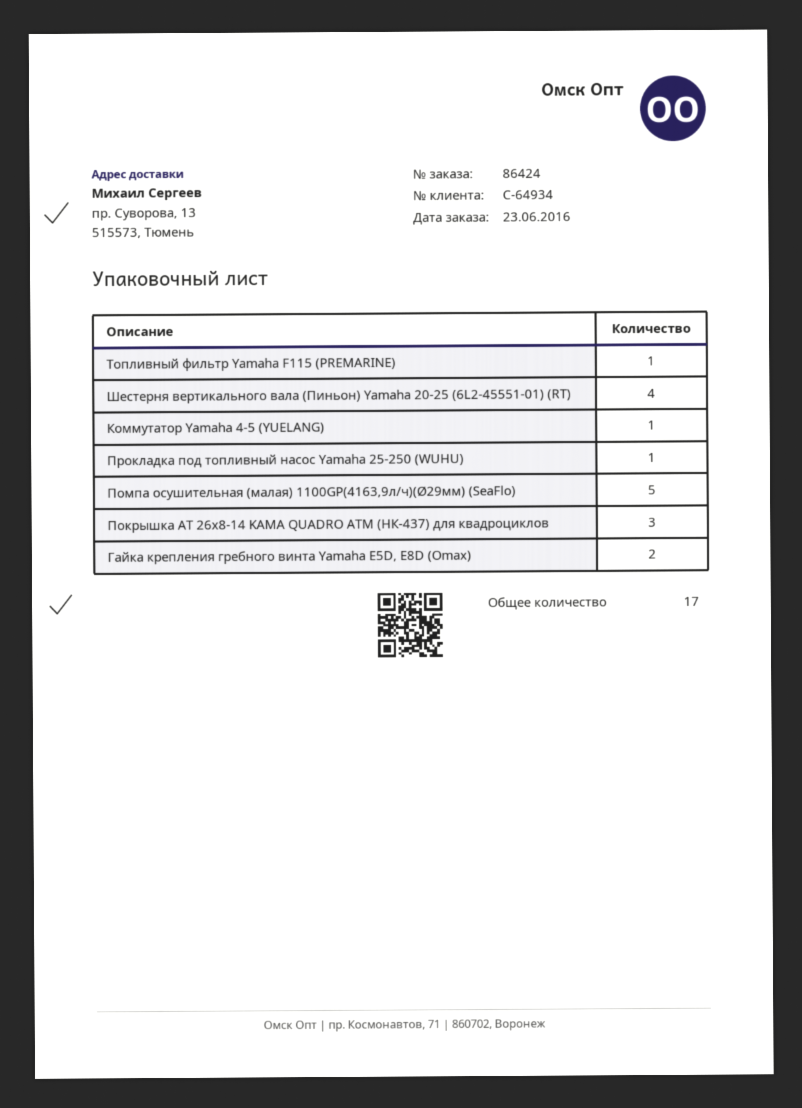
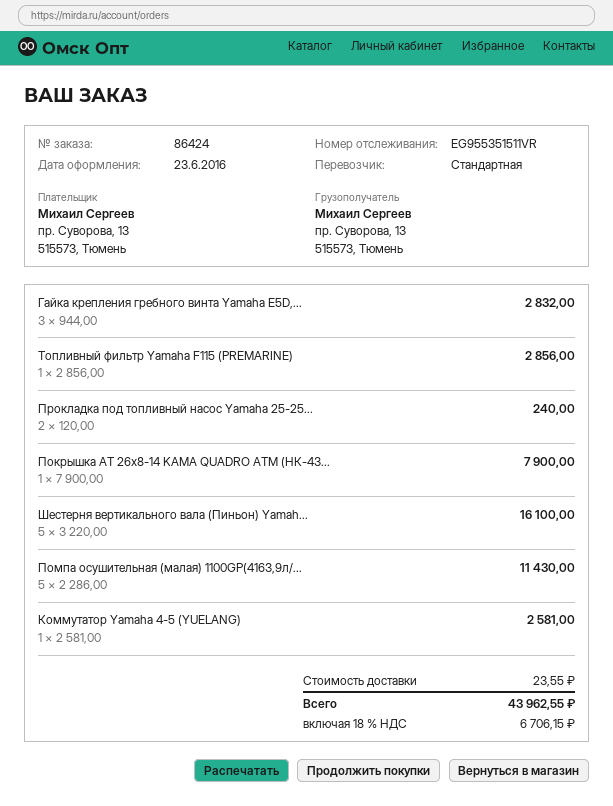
Шестерня вертикального вала (Пиньон) Yamaha 20-25 (6L2-45551-01) (RT): 4 -> 5
Прокладка под топливный насос Yamaha 25-250 (WUHU): 1 -> 2
Покрышка AT 26x8-14 KAMA QUADRO ATM (НК-437) для квадроциклов: 3 -> 1
Гайка крепления гребного винта Yamaha E5D, E8D (Omax): 2 -> 3

